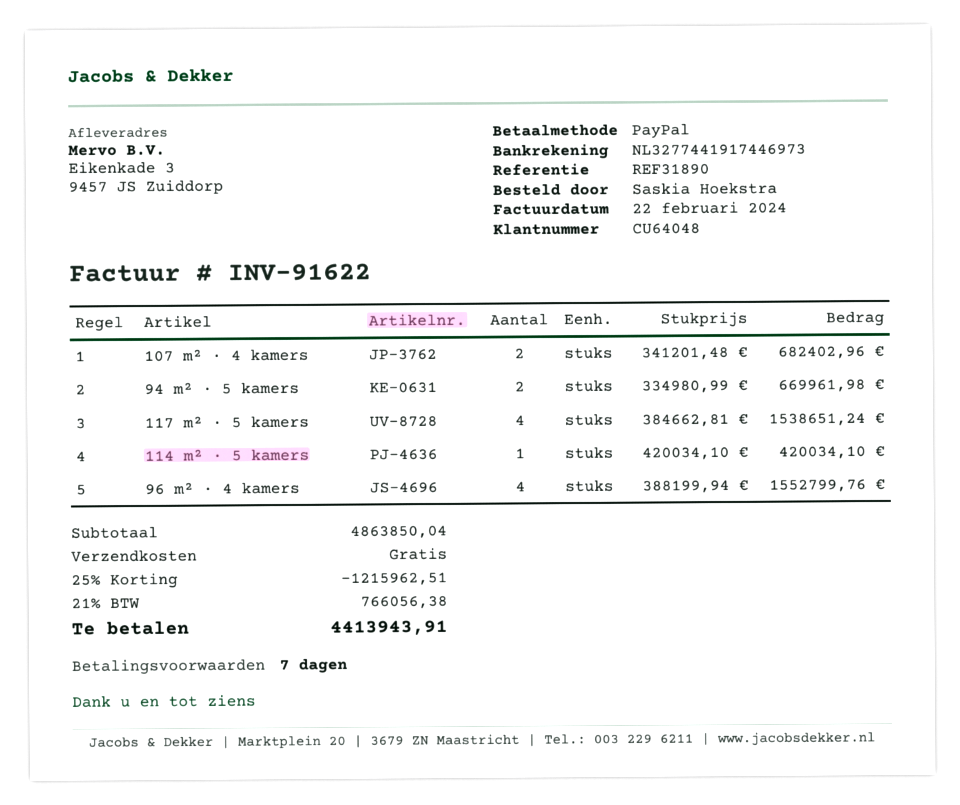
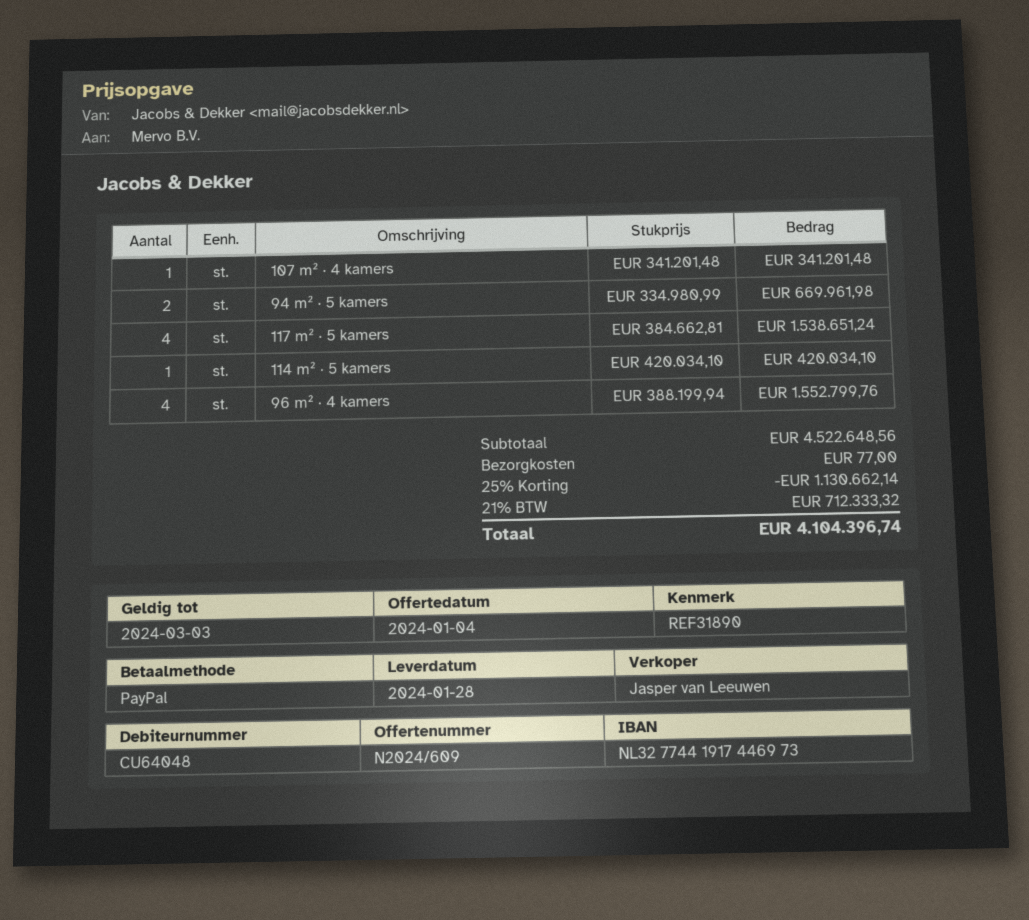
107 m² · 4 kamers: 2 x 341201.48 = 682402.96 -> 1 x 341201.48 = 341201.48
subtotal: 4863850.04 -> 4522648.56
discount: 25% = 1215962.51 -> 25% = 1130662.14
shipping: 0.00 -> 77.00
tax: 21% = 766056.38 -> 21% = 712333.32
total: 4413943.91 -> 4104396.74

